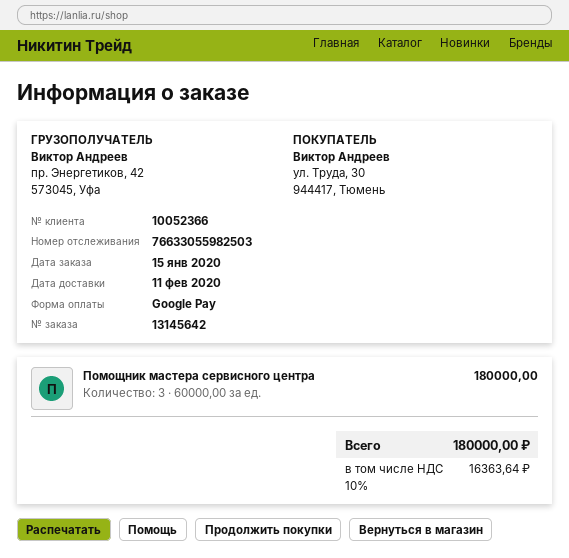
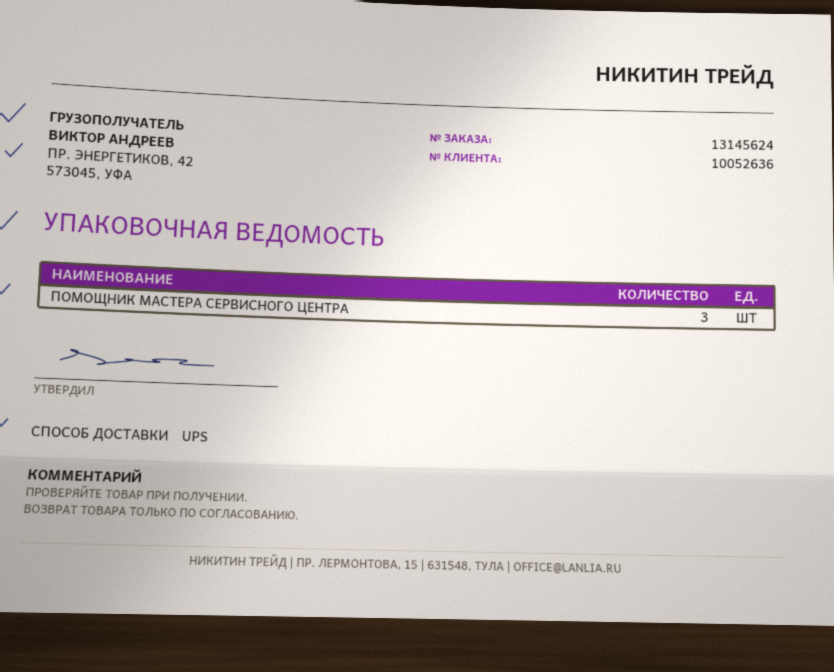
order number: 13145642 -> 13145624
customer number: 10052366 -> 10052636

